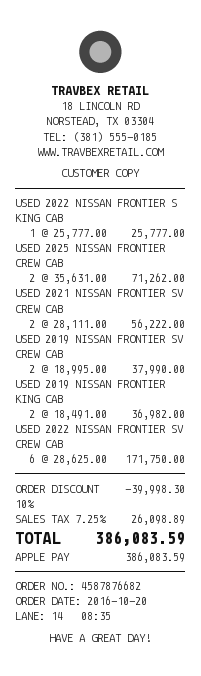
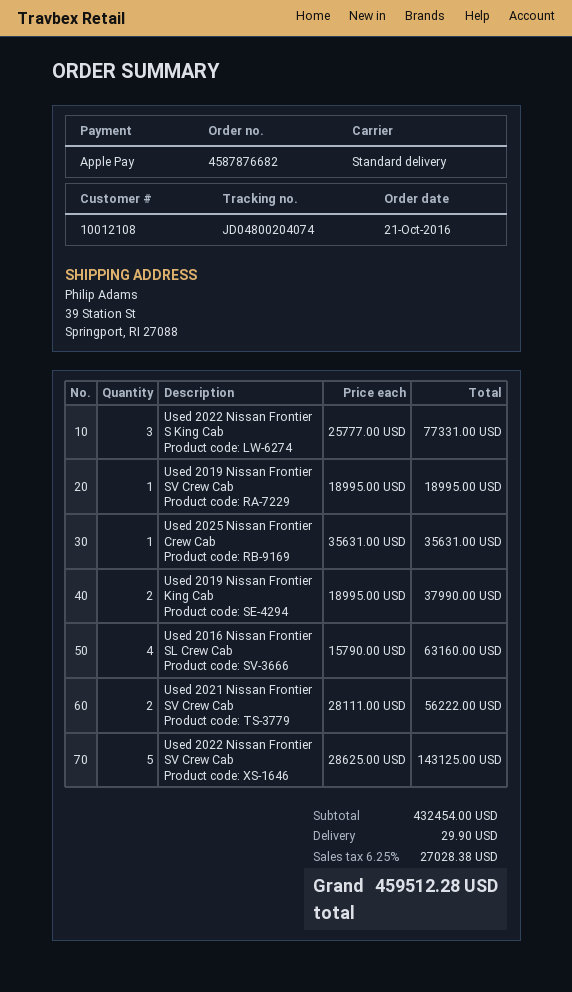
order date: 2016-10-20 -> 2016-10-21
USED 2022 NISSAN FRONTIER S KING CAB: 1 x 25777.00 = 25777.00 -> 3 x 25777.00 = 77331.00
USED 2025 NISSAN FRONTIER CREW CAB: 2 x 35631.00 = 71262.00 -> 1 x 35631.00 = 35631.00
USED 2019 NISSAN FRONTIER SV CREW CAB: 2 x 18995.00 = 37990.00 -> 1 x 18995.00 = 18995.00
USED 2019 NISSAN FRONTIER KING CAB: 2 x 18491.00 = 36982.00 -> 2 x 18995.00 = 37990.00
USED 2022 NISSAN FRONTIER SV CREW CAB: 6 x 28625.00 = 171750.00 -> 5 x 28625.00 = 143125.00
Used 2016 Nissan Frontier SL Crew Cab: none -> 4 x 15790.00 = 63160.00
discount: 10% = 39998.30 -> none
shipping: none -> 29.90
tax: 7.25% = 26098.89 -> 6.25% = 27028.38
total: 386083.59 -> 459512.28

